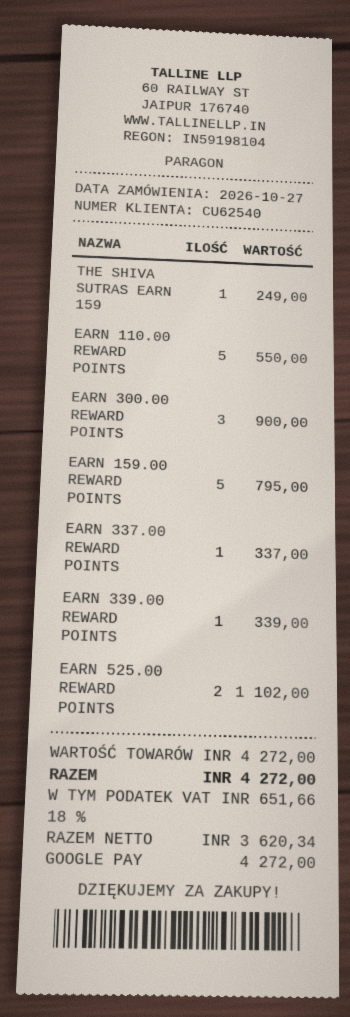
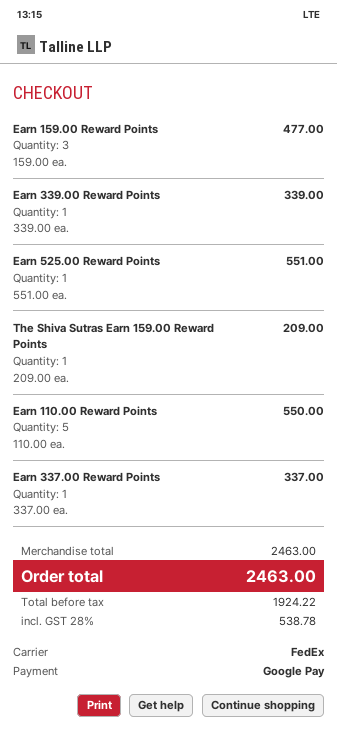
THE SHIVA SUTRAS EARN 159: 1 for 249.00 -> 1 for 209.00
EARN 300.00 REWARD POINTS: 3 for 900.00 -> none
EARN 159.00 REWARD POINTS: 5 for 795.00 -> 3 for 477.00
EARN 525.00 REWARD POINTS: 2 for 1102.00 -> 1 for 551.00
subtotal: 4272.00 -> 2463.00
net: 3620.34 -> 1924.22
tax: 18% = 651.66 -> 28% = 538.78
total: 4272.00 -> 2463.00

